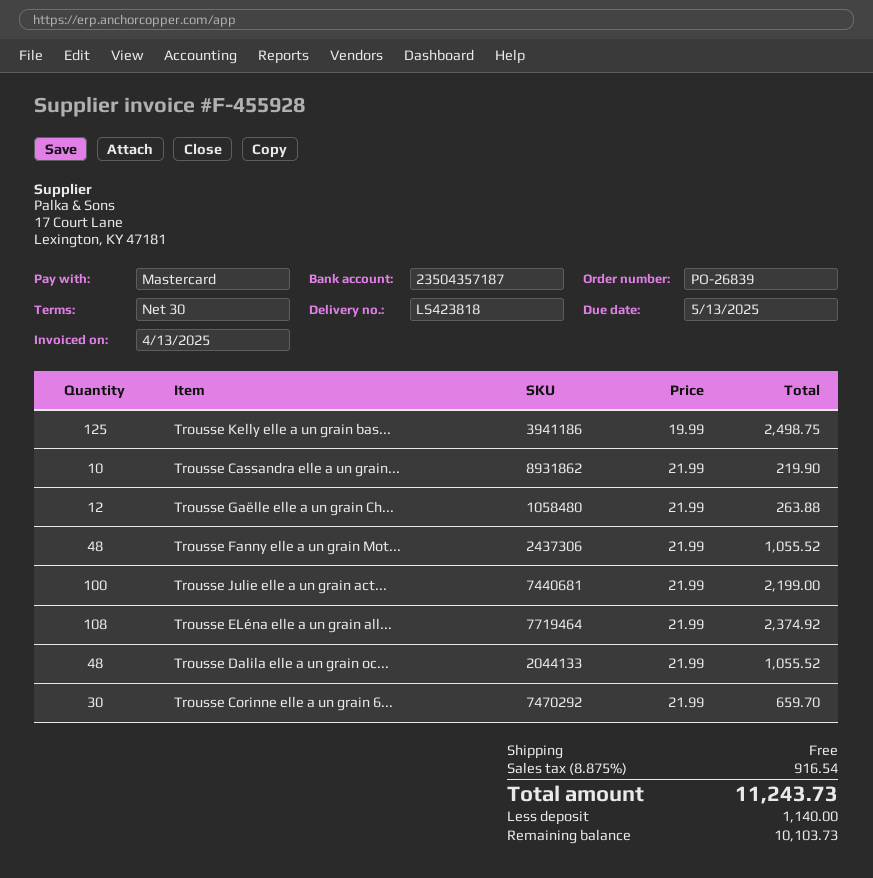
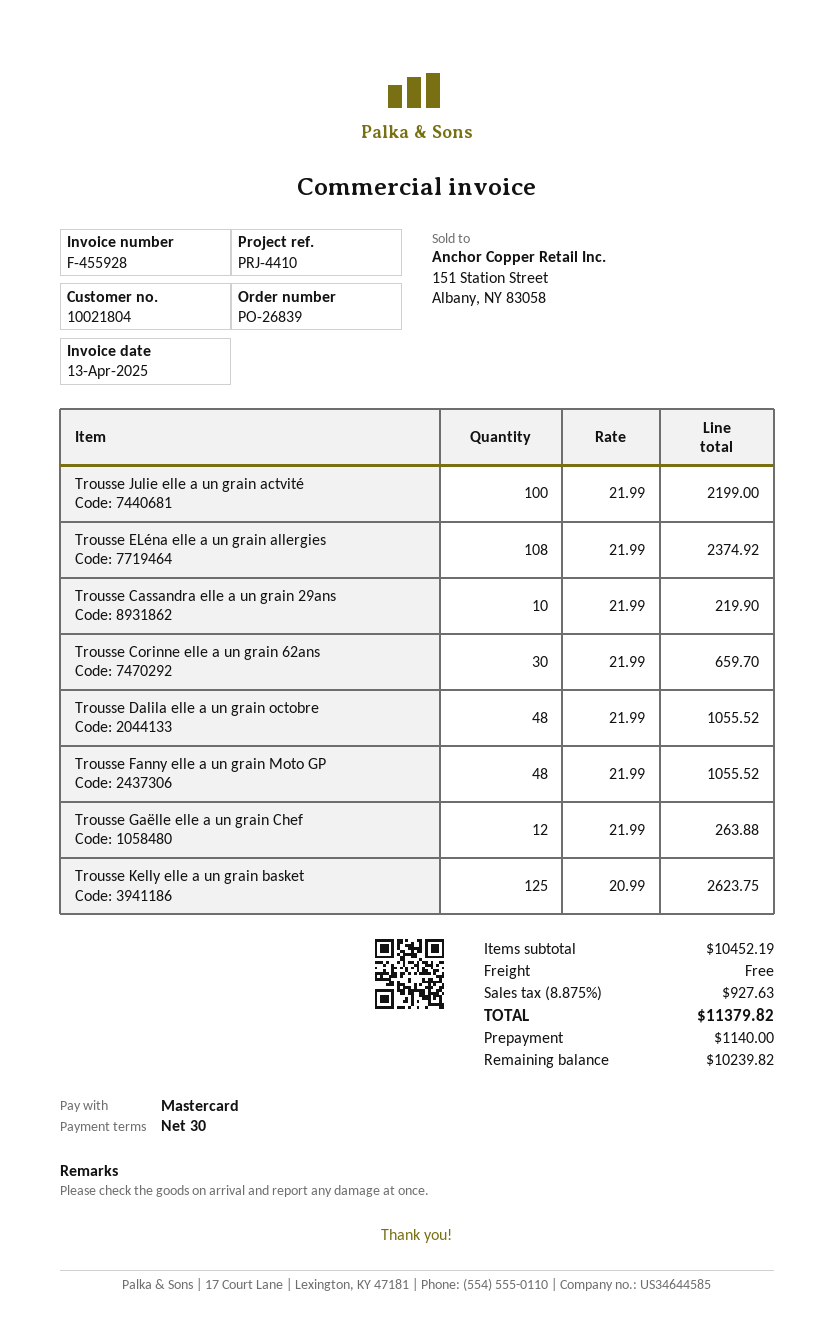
Trousse Kelly elle a un grain bas...: 125 x 19.99 = 2498.75 -> 125 x 20.99 = 2623.75
tax: 8.875% = 916.54 -> 8.875% = 927.63
total: 11243.73 -> 11379.82
balance: 10103.73 -> 10239.82

